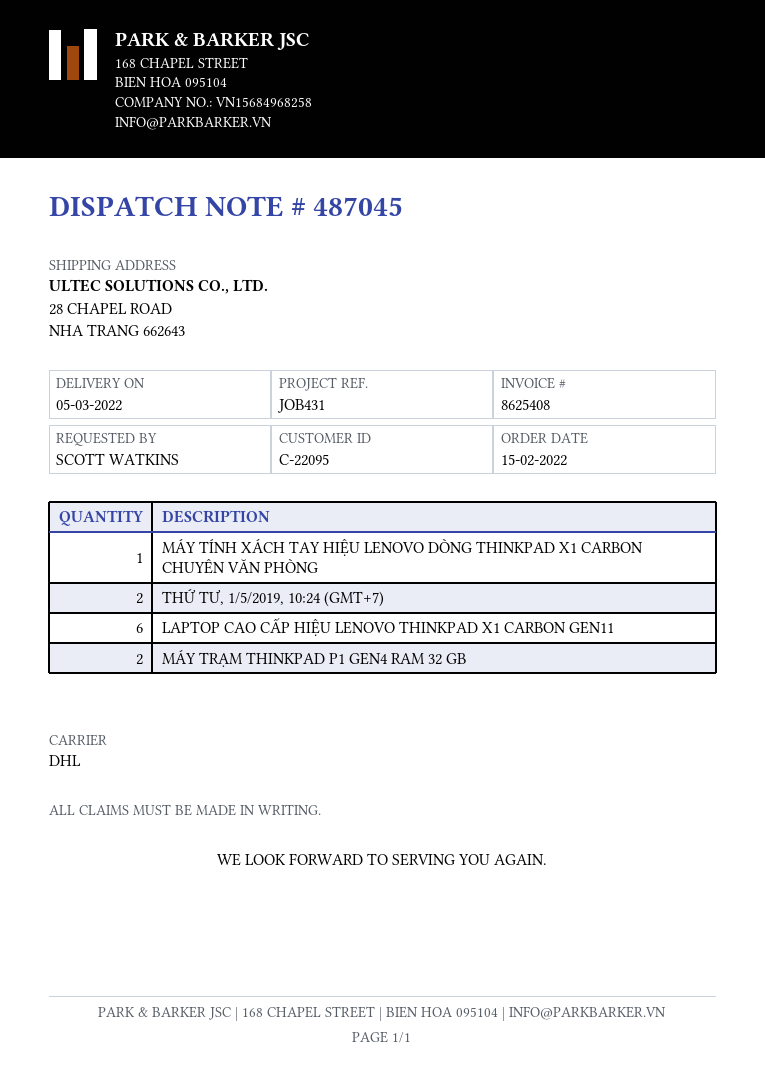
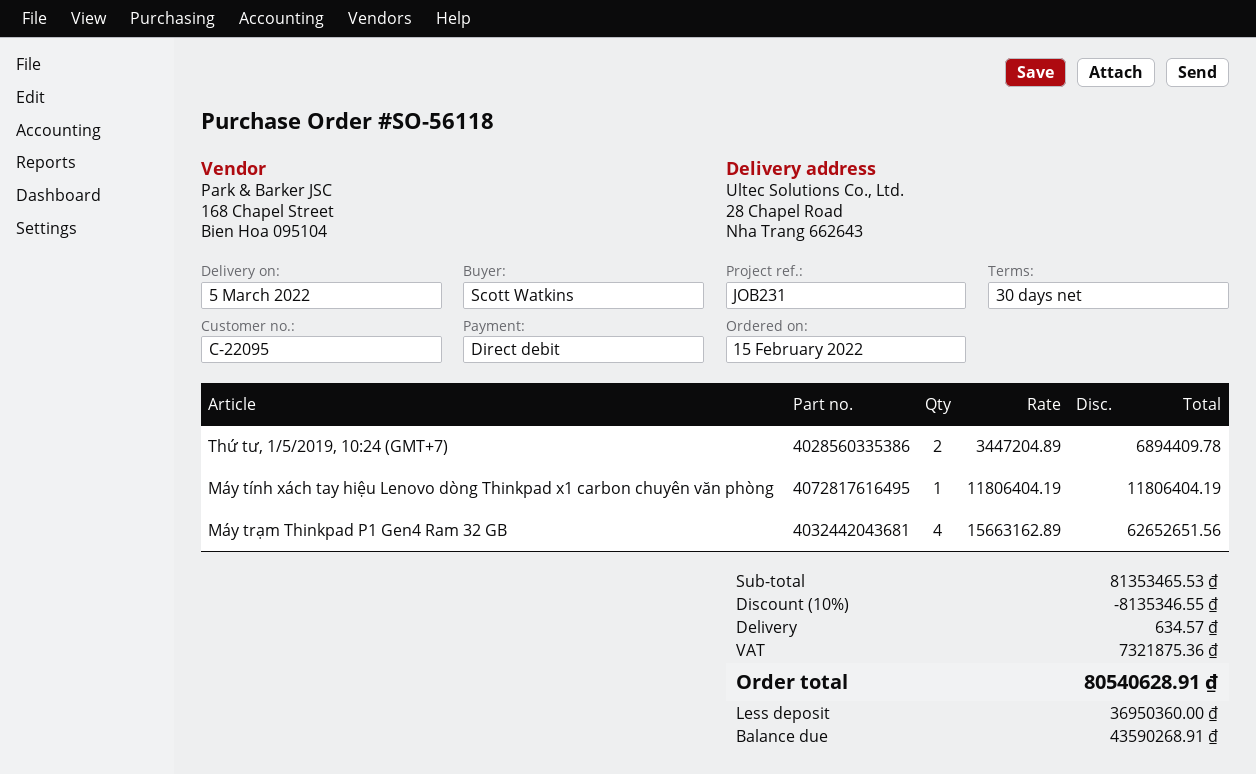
reference: JOB431 -> JOB231
LAPTOP CAO CẤP HIỆU LENOVO THINKPAD X1 CARBON GEN11: 6 -> none
MÁY TRẠM THINKPAD P1 GEN4 RAM 32 GB: 2 -> 4

